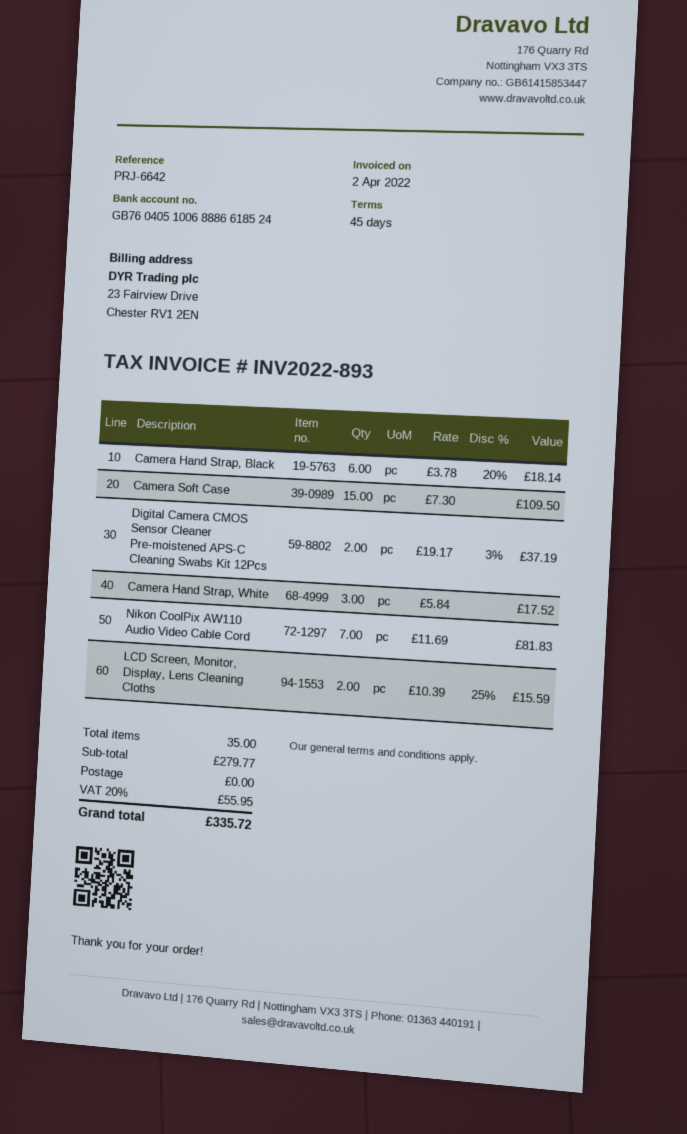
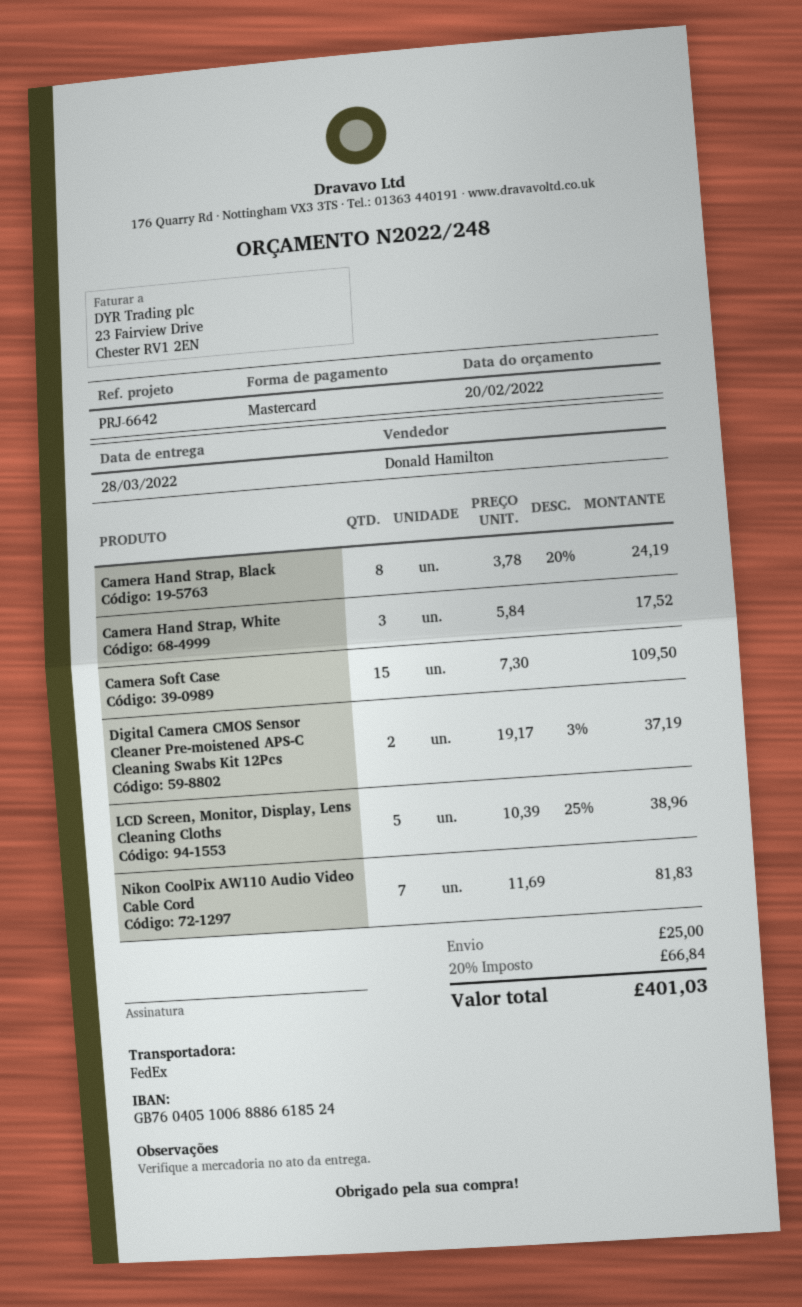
Camera Hand Strap, Black: 6 x 3.78 - 20% = 18.14 -> 8 x 3.78 - 20% = 24.19
LCD Screen, Monitor, Display, Lens Cleaning Cloths: 2 x 10.39 - 25% = 15.59 -> 5 x 10.39 - 25% = 38.96
shipping: 0.00 -> 25.00
tax: 20% = 55.95 -> 20% = 66.84
total: 335.72 -> 401.03

